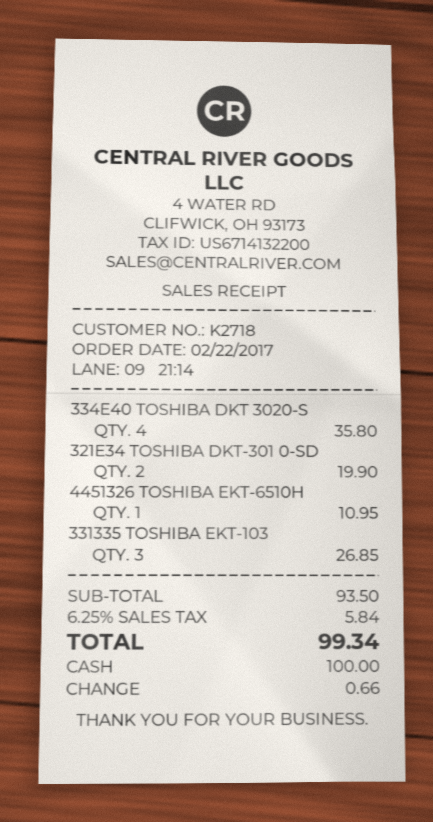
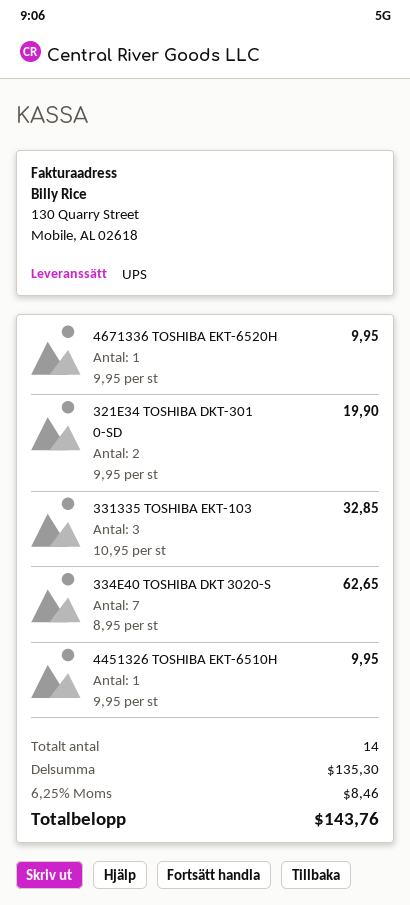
334E40 TOSHIBA DKT 3020-S: 4 for 35.80 -> 7 for 62.65
4451326 TOSHIBA EKT-6510H: 1 for 10.95 -> 1 for 9.95
331335 TOSHIBA EKT-103: 3 for 26.85 -> 3 for 32.85
4671336 TOSHIBA EKT-6520H: none -> 1 for 9.95
subtotal: 93.50 -> 135.30
tax: 6.25% = 5.84 -> 6.25% = 8.46
total: 99.34 -> 143.76

